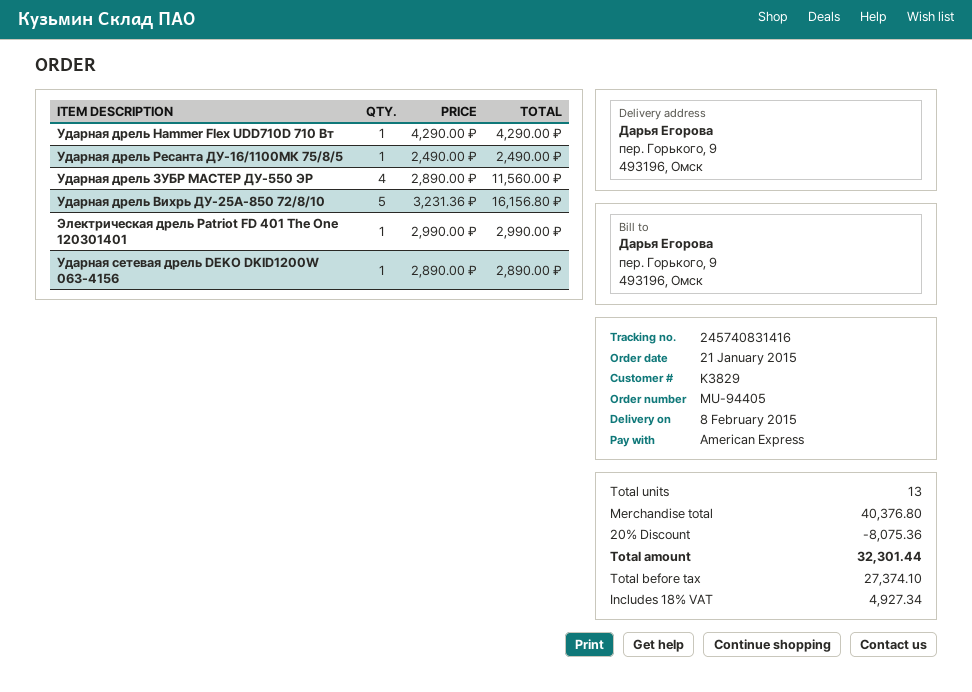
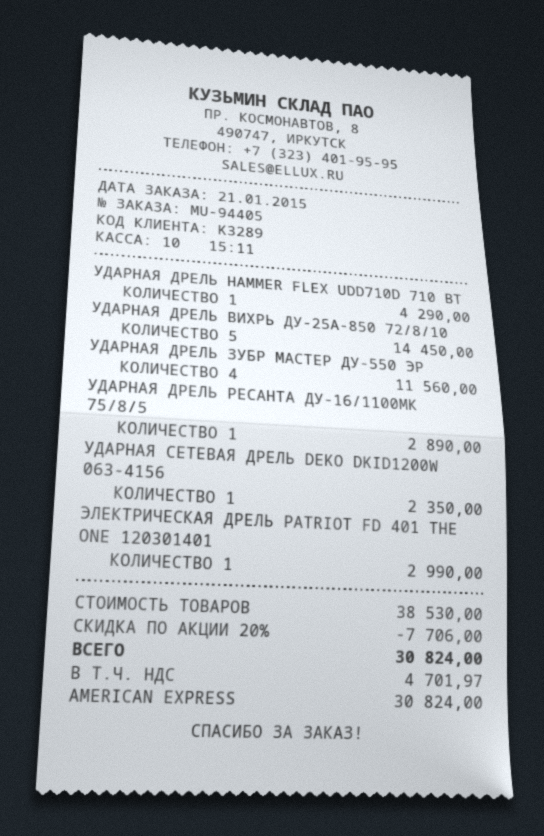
customer number: K3829 -> K3289
Ударная дрель Ресанта ДУ-16/1100МК 75/8/5: 1 for 2490.00 -> 1 for 2890.00
Ударная дрель Вихрь ДУ-25А-850 72/8/10: 5 for 16156.80 -> 5 for 14450.00
Ударная сетевая дрель DEKO DKID1200W 063-4156: 1 for 2890.00 -> 1 for 2350.00
subtotal: 40376.80 -> 38530.00
discount: 20% = 8075.36 -> 20% = 7706.00
tax: 4927.34 -> 4701.97
total: 32301.44 -> 30824.00

